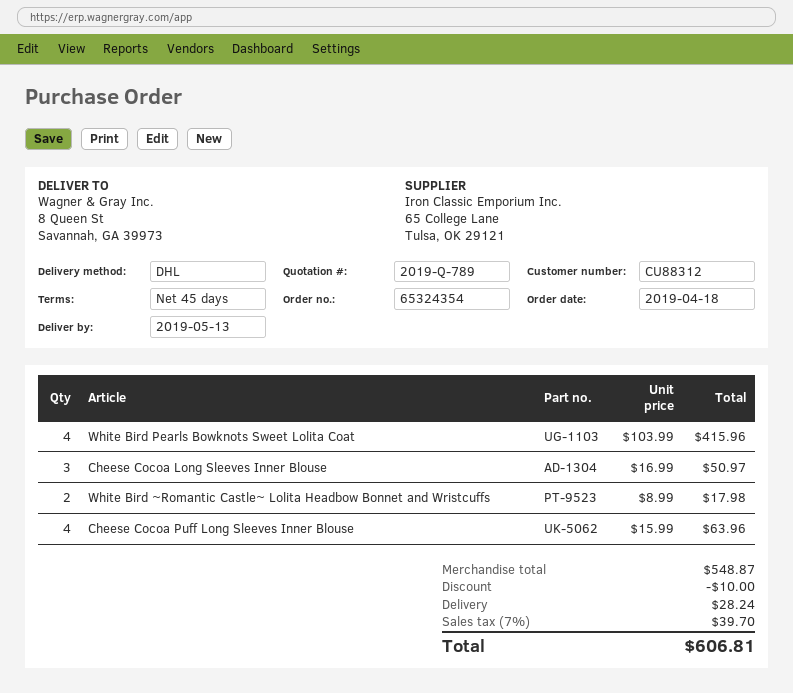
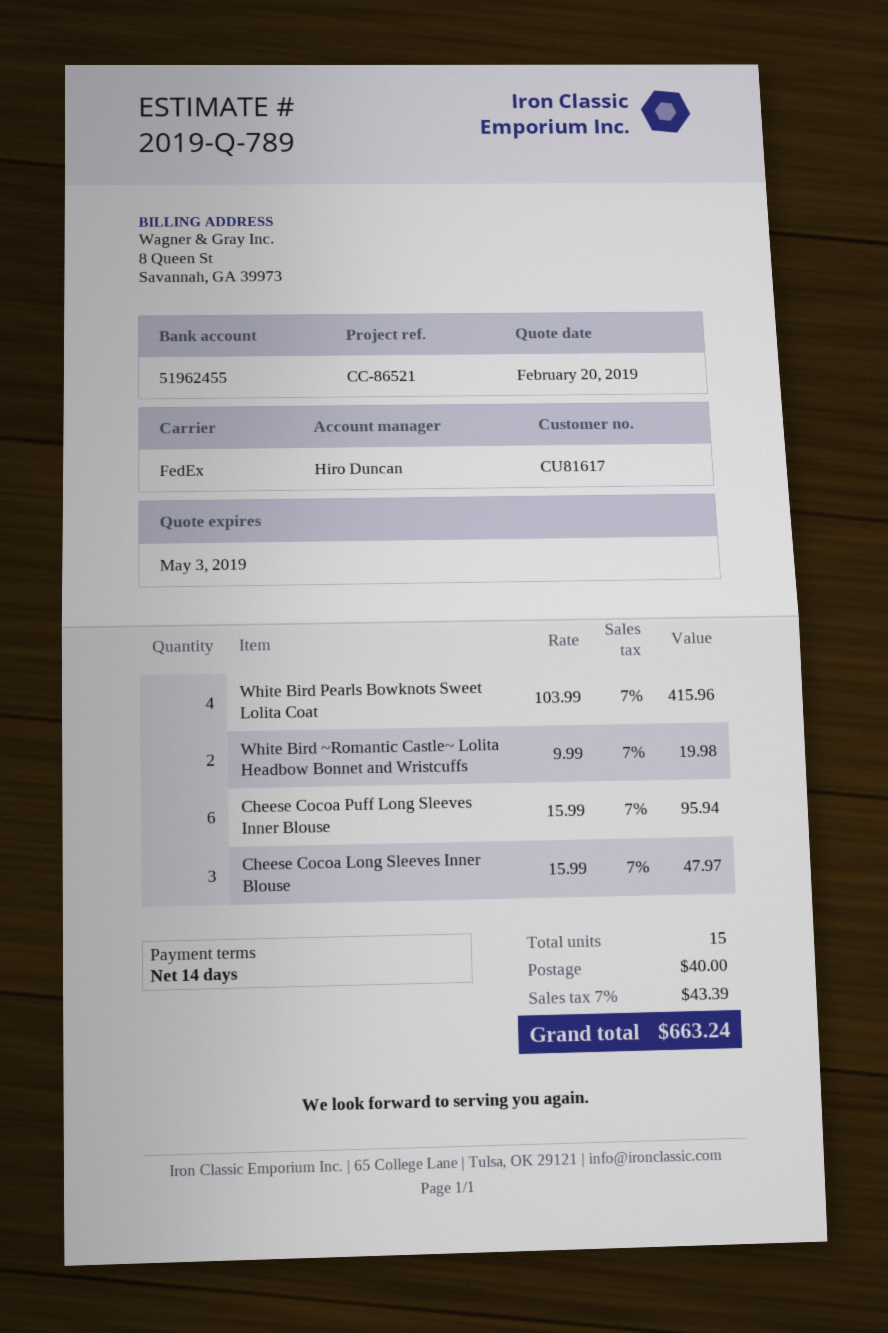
payment terms: 45 days -> 14 days
customer number: CU88312 -> CU81617
shipping method: DHL -> FedEx
Cheese Cocoa Long Sleeves Inner Blouse: 3 x 16.99 = 50.97 -> 3 x 15.99 = 47.97
White Bird ~Romantic Castle~ Lolita Headbow Bonnet and Wristcuffs: 2 x 8.99 = 17.98 -> 2 x 9.99 = 19.98
Cheese Cocoa Puff Long Sleeves Inner Blouse: 4 x 15.99 = 63.96 -> 6 x 15.99 = 95.94
discount: 10.00 -> none
shipping: 28.24 -> 40.00
tax: 7% = 39.70 -> 7% = 43.39
total: 606.81 -> 663.24

